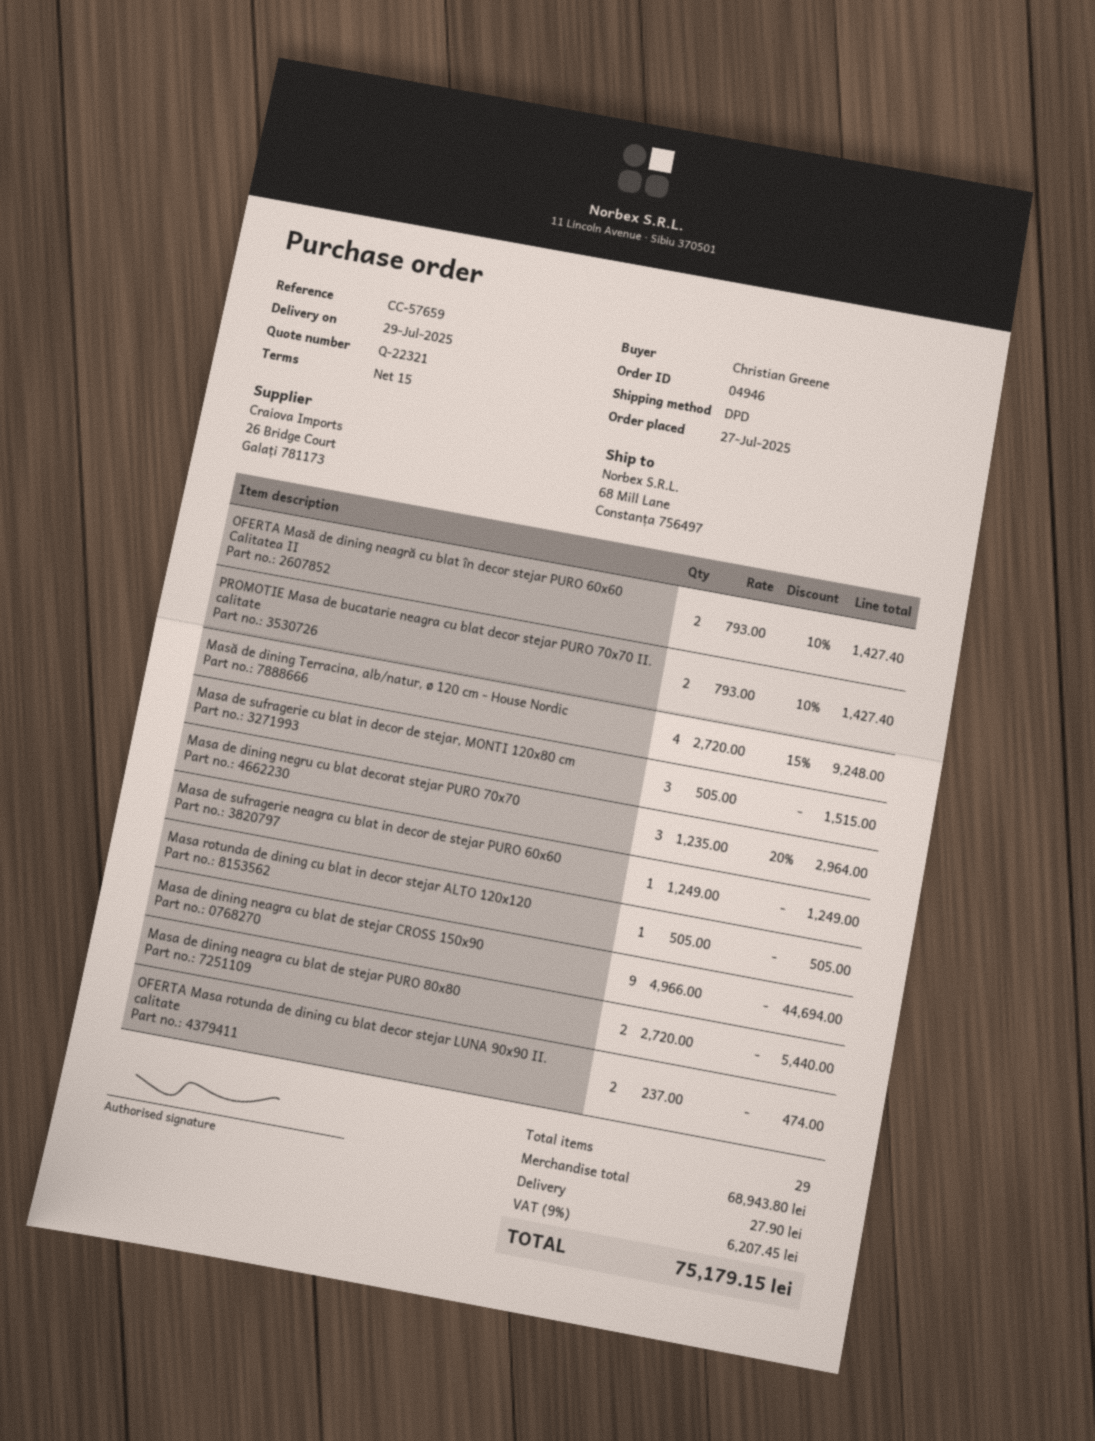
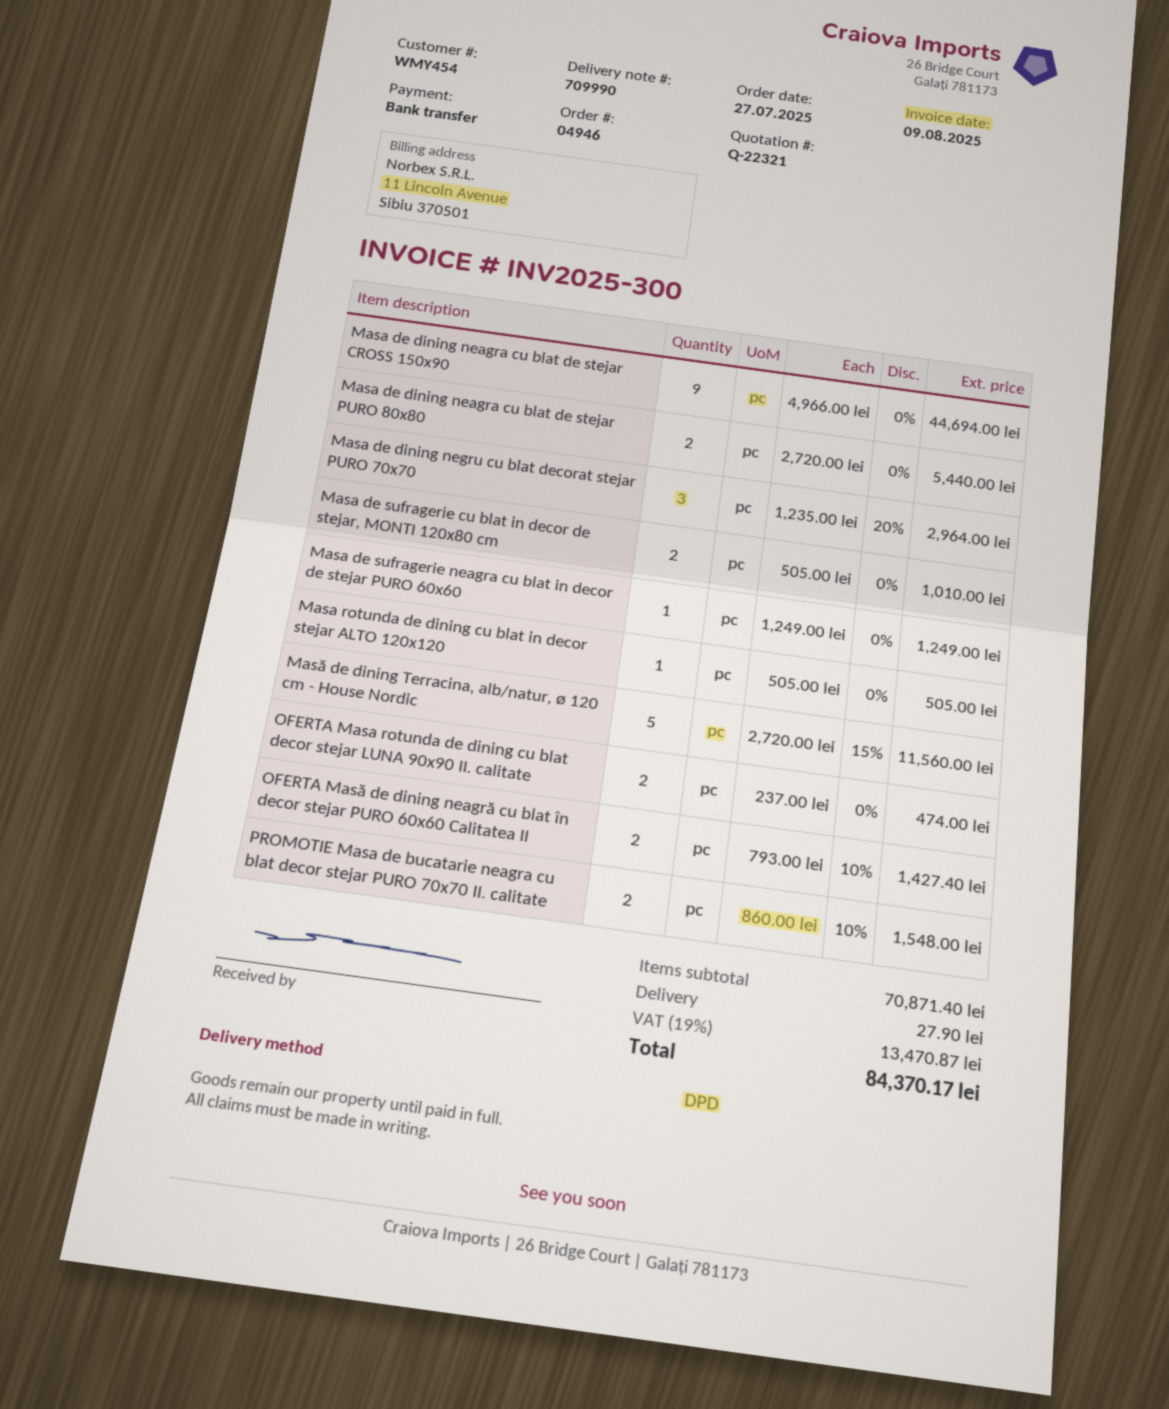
PROMOTIE Masa de bucatarie neagra cu blat decor stejar PURO 70x70 II. calitate: 2 x 793.00 - 10% = 1427.40 -> 2 x 860.00 - 10% = 1548.00
Masă de dining Terracina, alb/natur, ø 120 cm - House Nordic: 4 x 2720.00 - 15% = 9248.00 -> 5 x 2720.00 - 15% = 11560.00
Masa de sufragerie cu blat in decor de stejar, MONTI 120x80 cm: 3 x 505.00 = 1515.00 -> 2 x 505.00 = 1010.00
subtotal: 68943.80 -> 70871.40
tax: 9% = 6207.45 -> 19% = 13470.87
total: 75179.15 -> 84370.17

